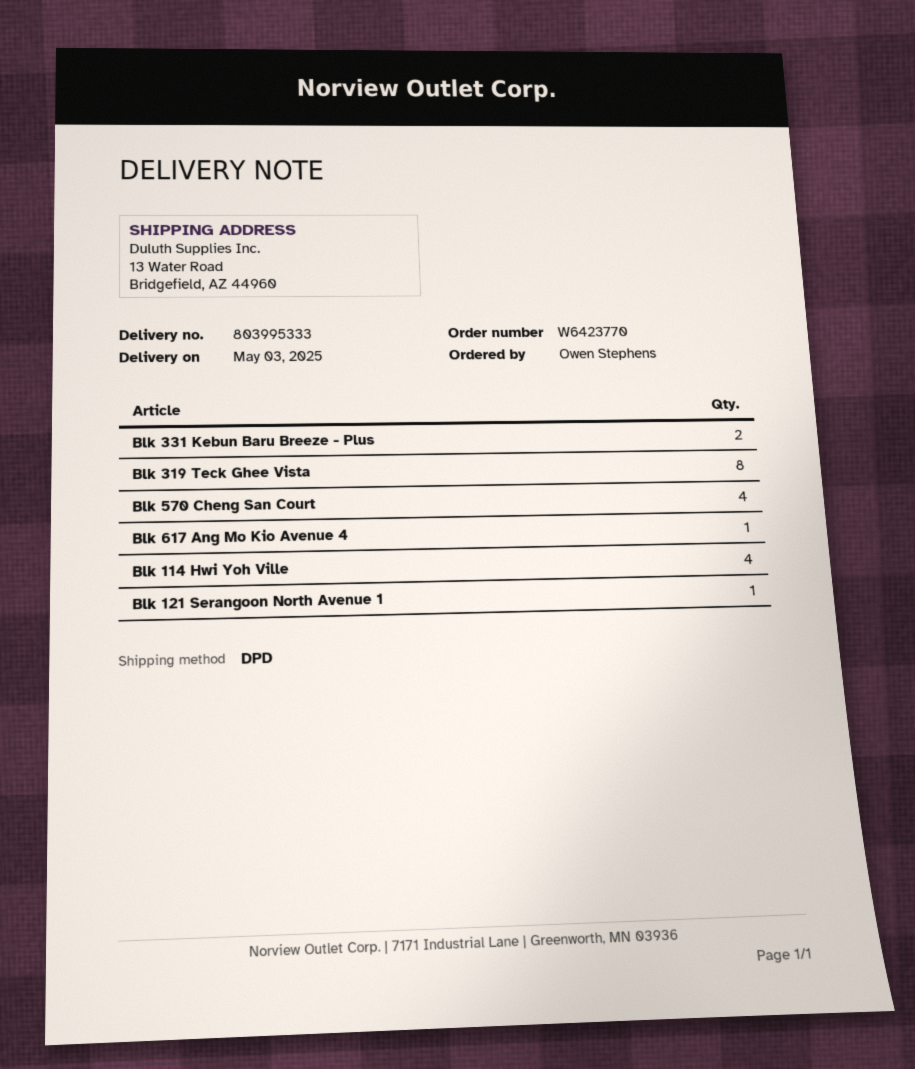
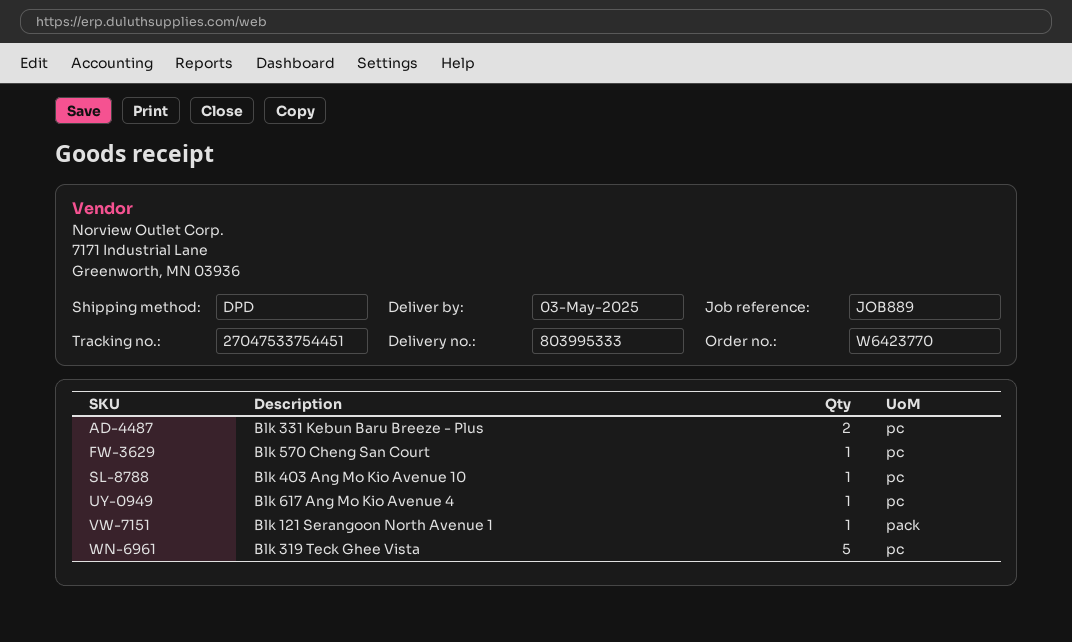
Blk 319 Teck Ghee Vista: 8 -> 5
Blk 570 Cheng San Court: 4 -> 1
Blk 114 Hwi Yoh Ville: 4 -> none
Blk 403 Ang Mo Kio Avenue 10: none -> 1

